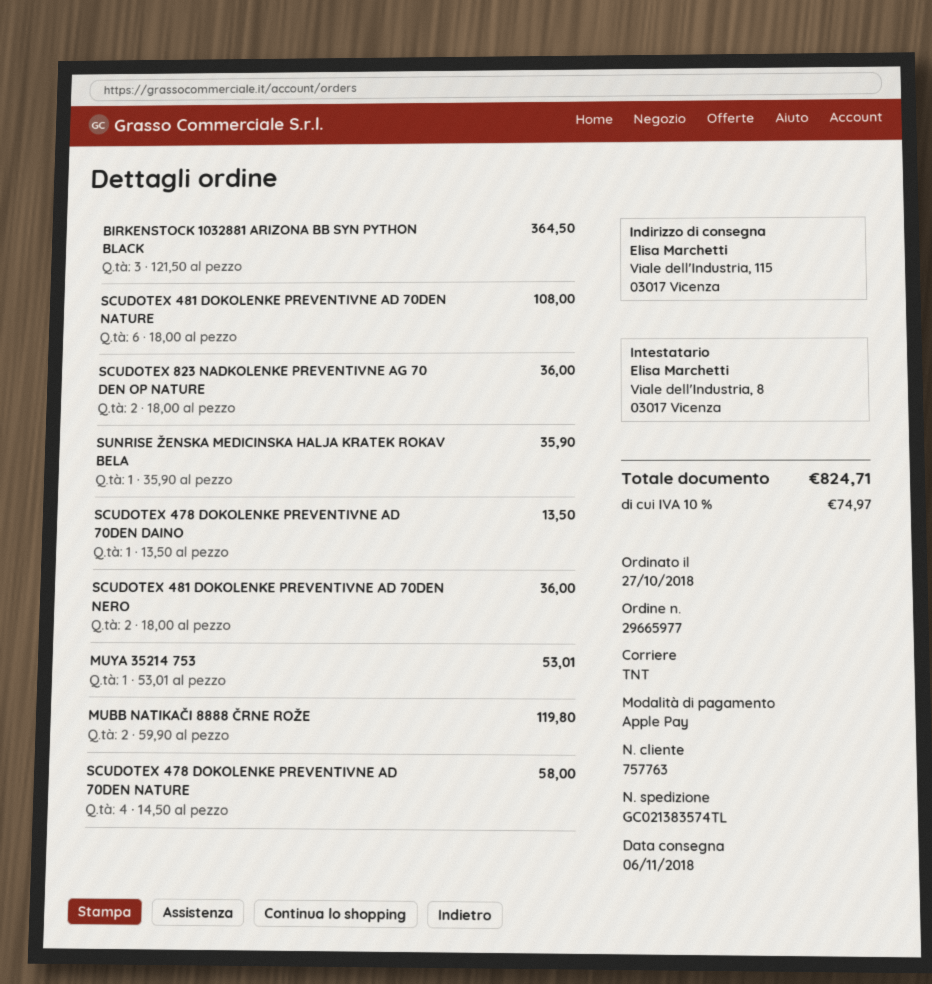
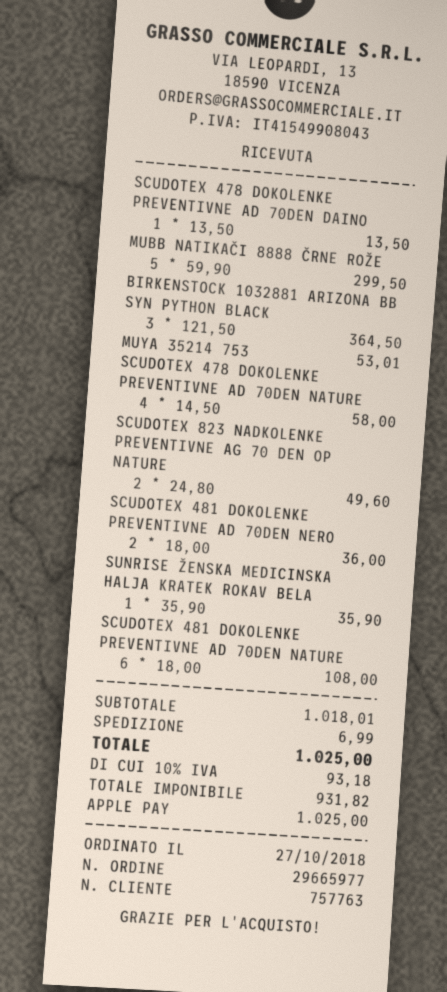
SCUDOTEX 823 NADKOLENKE PREVENTIVNE AG 70 DEN OP NATURE: 2 x 18.00 = 36.00 -> 2 x 24.80 = 49.60
MUBB NATIKAČI 8888 ČRNE ROŽE: 2 x 59.90 = 119.80 -> 5 x 59.90 = 299.50
shipping: none -> 6.99
tax: 10% = 74.97 -> 10% = 93.18
total: 824.71 -> 1025.00

